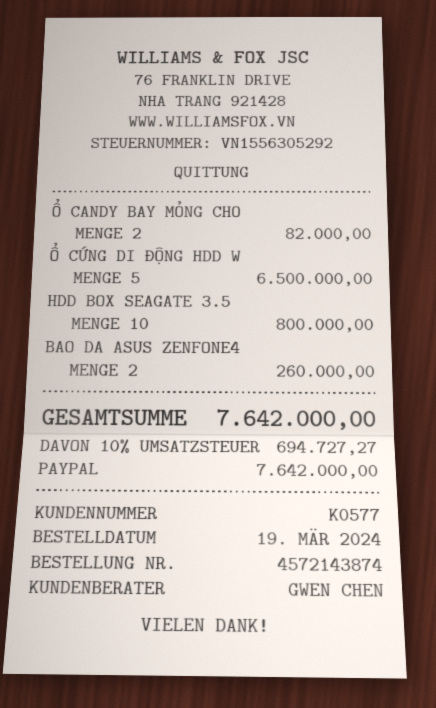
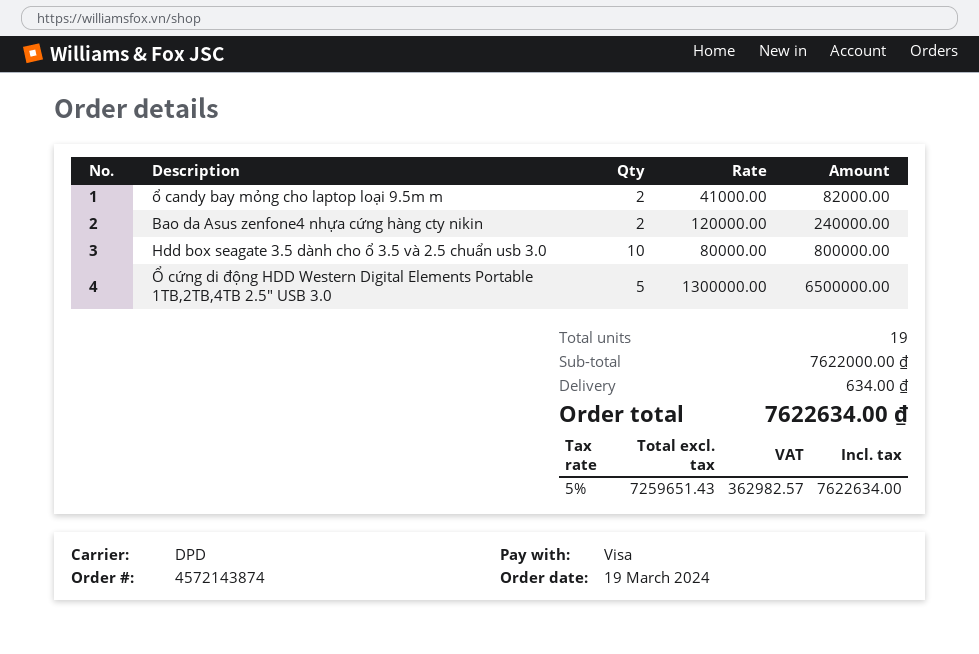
payment method: PayPal -> Visa
BAO DA ASUS ZENFONE4: 2 for 260000.00 -> 2 for 240000.00
shipping: none -> 634.00
tax: 10% = 694727.27 -> 5% = 362982.57
total: 7642000.00 -> 7622634.00

